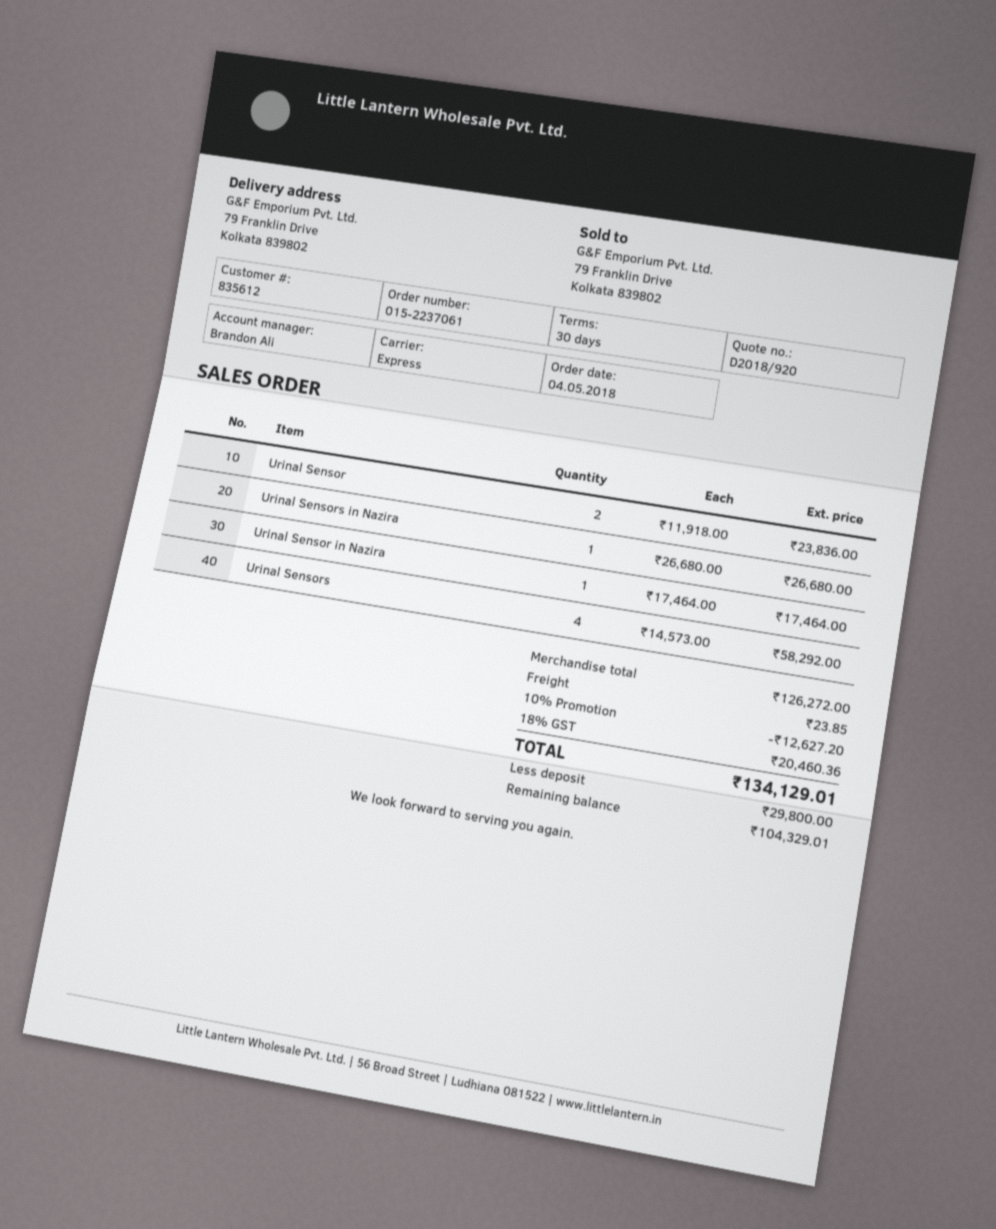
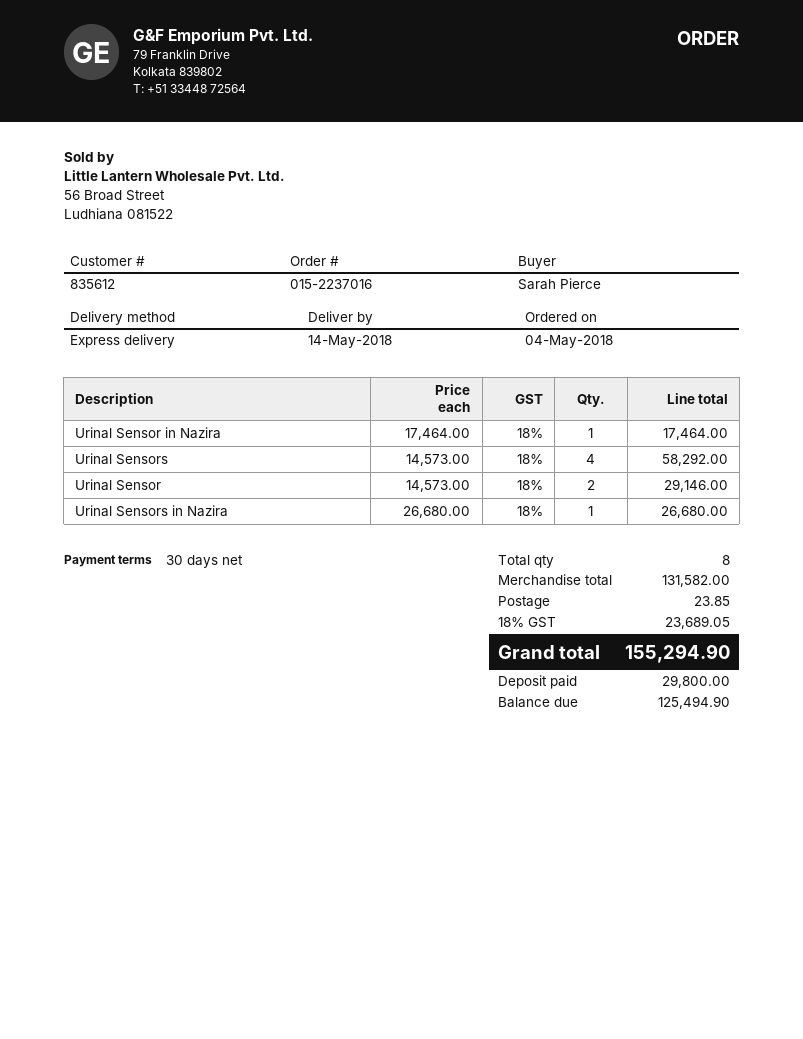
order number: 015-2237061 -> 015-2237016
Urinal Sensor: 2 x 11918.00 = 23836.00 -> 2 x 14573.00 = 29146.00
subtotal: 126272.00 -> 131582.00
discount: 10% = 12627.20 -> none
tax: 18% = 20460.36 -> 18% = 23689.05
total: 134129.01 -> 155294.90
balance: 104329.01 -> 125494.90

